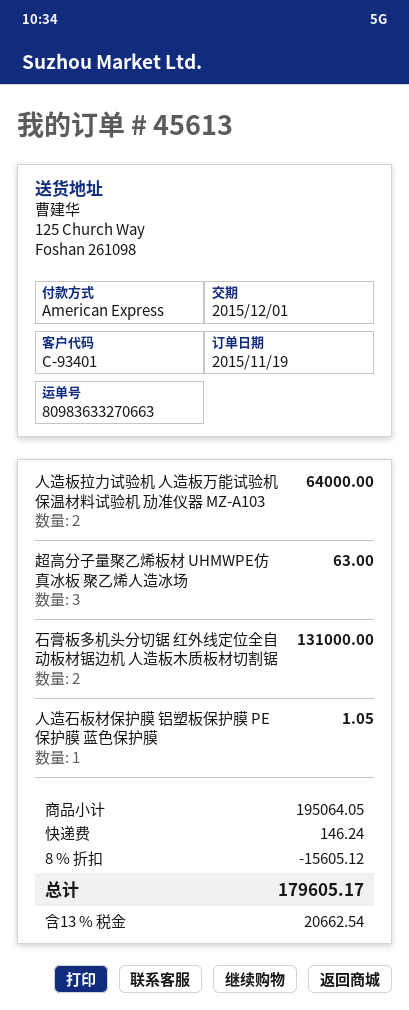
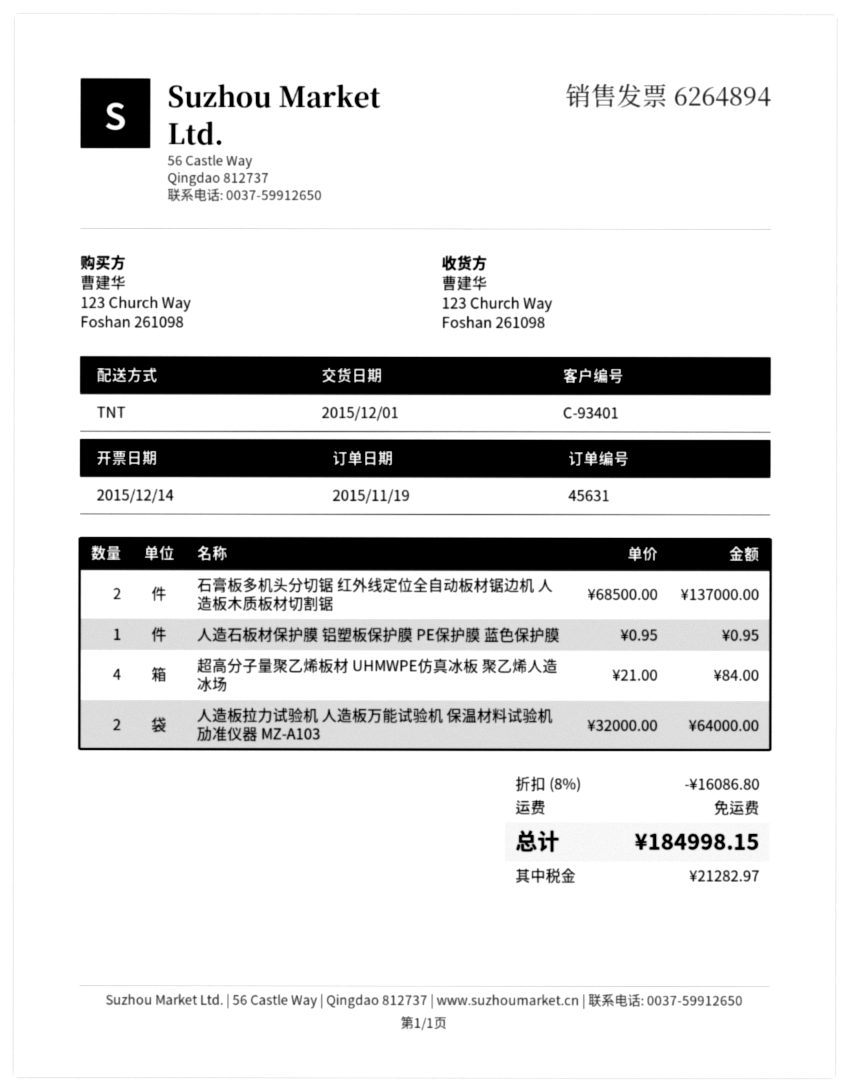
order number: 45613 -> 45631
ship to: 125 Church Way, Foshan 261098 -> 123 Church Way, Foshan 261098
超高分子量聚乙烯板材 UHMWPE仿真冰板 聚乙烯人造冰场: 3 for 63.00 -> 4 for 84.00
石膏板多机头分切锯 红外线定位全自动板材锯边机 人造板木质板材切割锯: 2 for 131000.00 -> 2 for 137000.00
人造石板材保护膜 铝塑板保护膜 PE保护膜 蓝色保护膜: 1 for 1.05 -> 1 for 0.95
discount: 8% = 15605.12 -> 8% = 16086.80
shipping: 146.24 -> 0.00
tax: 20662.54 -> 21282.97
total: 179605.17 -> 184998.15

